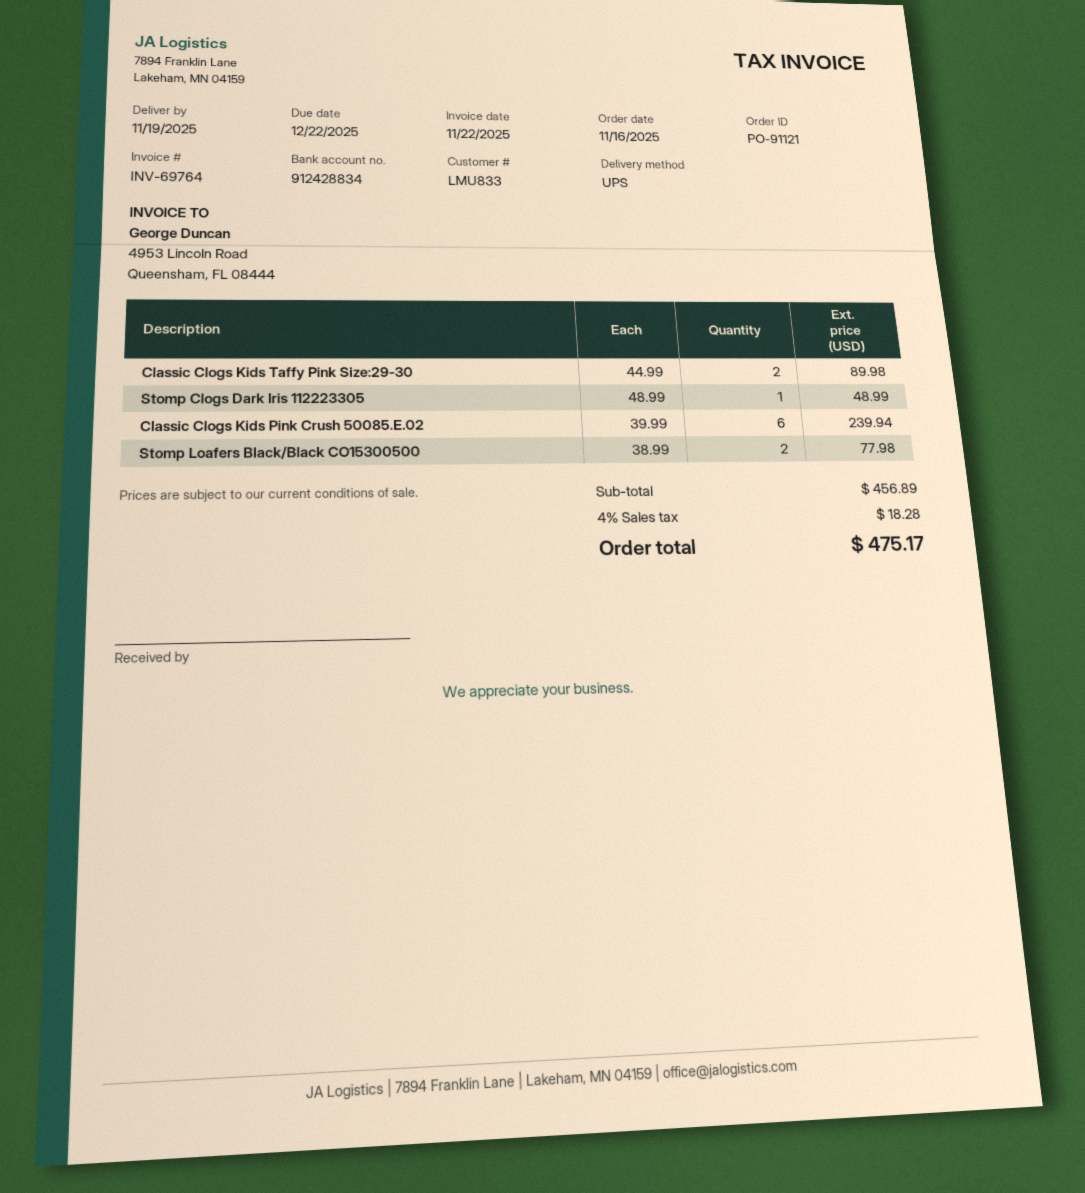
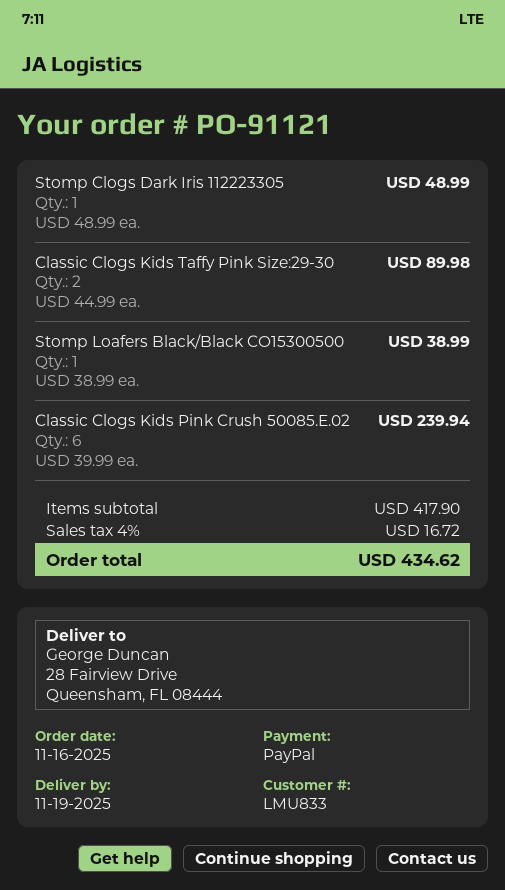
Stomp Loafers Black/Black CO15300500: 2 x 38.99 = 77.98 -> 1 x 38.99 = 38.99
subtotal: 456.89 -> 417.90
tax: 4% = 18.28 -> 4% = 16.72
total: 475.17 -> 434.62

